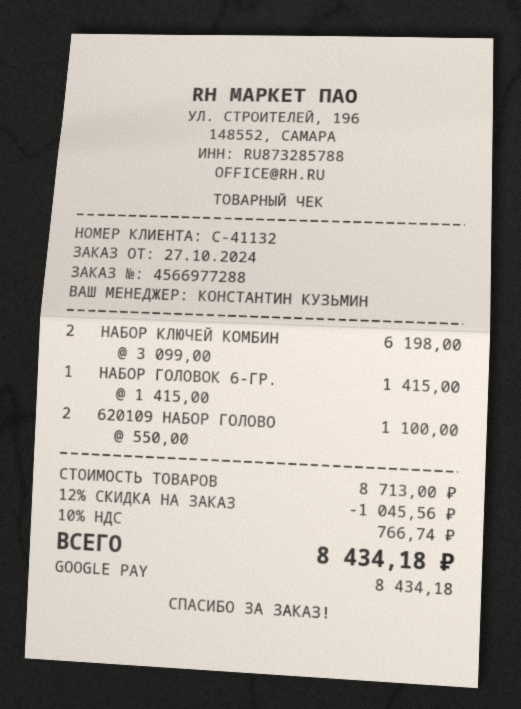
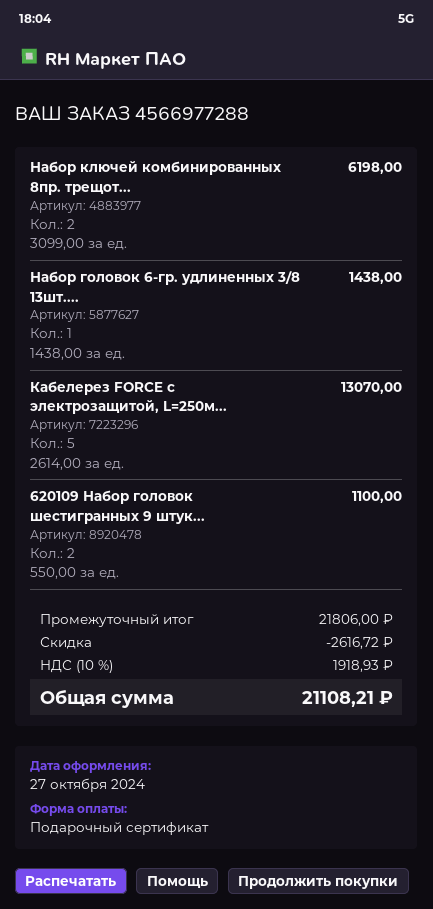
payment method: Google Pay -> gift card
НАБОР ГОЛОВОК 6-ГР.: 1 x 1415.00 = 1415.00 -> 1 x 1438.00 = 1438.00
Кабелерез FORCE с электрозащитой, L=250м...: none -> 5 x 2614.00 = 13070.00
subtotal: 8713.00 -> 21806.00
discount: 1045.56 -> 2616.72
tax: 10% = 766.74 -> 10% = 1918.93
total: 8434.18 -> 21108.21

